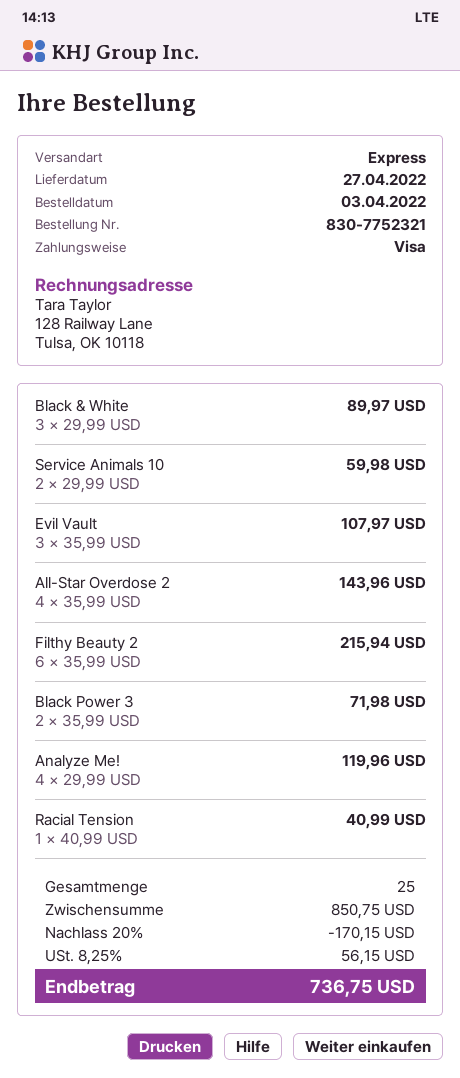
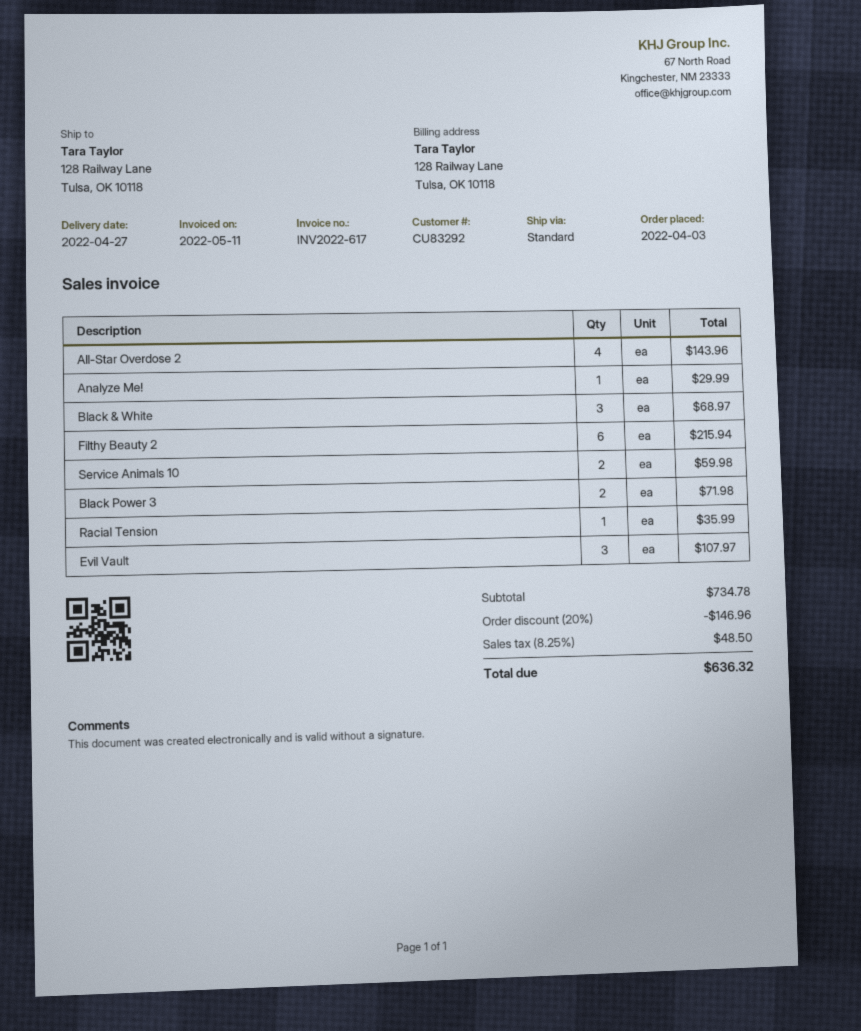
shipping method: express -> standard
Black & White: 3 for 89.97 -> 3 for 68.97
Analyze Me!: 4 for 119.96 -> 1 for 29.99
Racial Tension: 1 for 40.99 -> 1 for 35.99
subtotal: 850.75 -> 734.78
discount: 20% = 170.15 -> 20% = 146.96
tax: 8.25% = 56.15 -> 8.25% = 48.50
total: 736.75 -> 636.32

